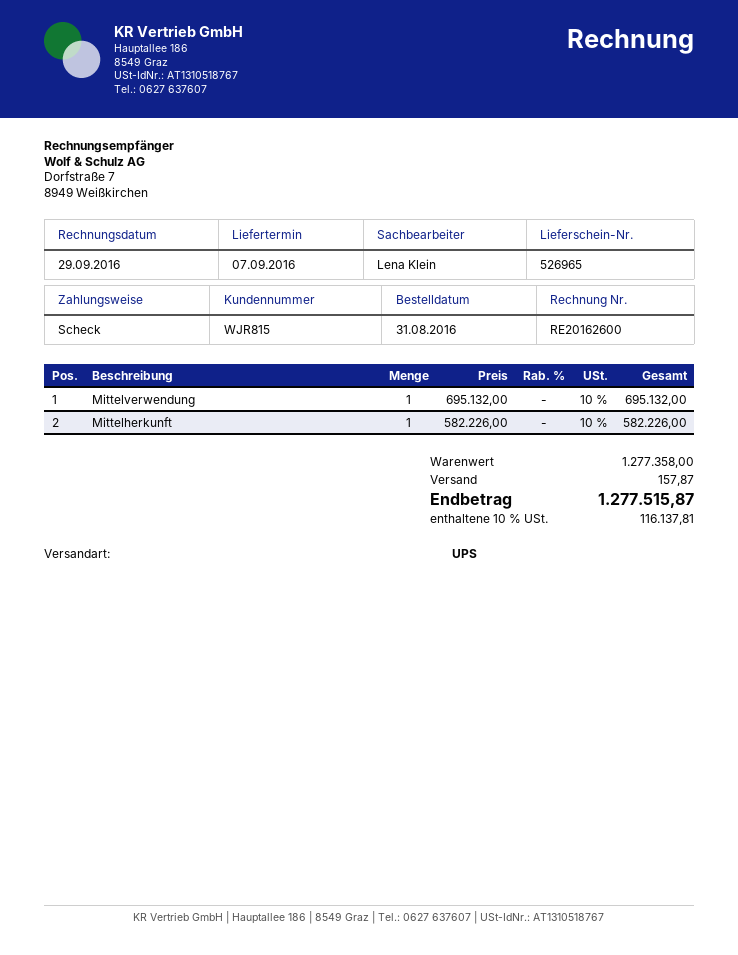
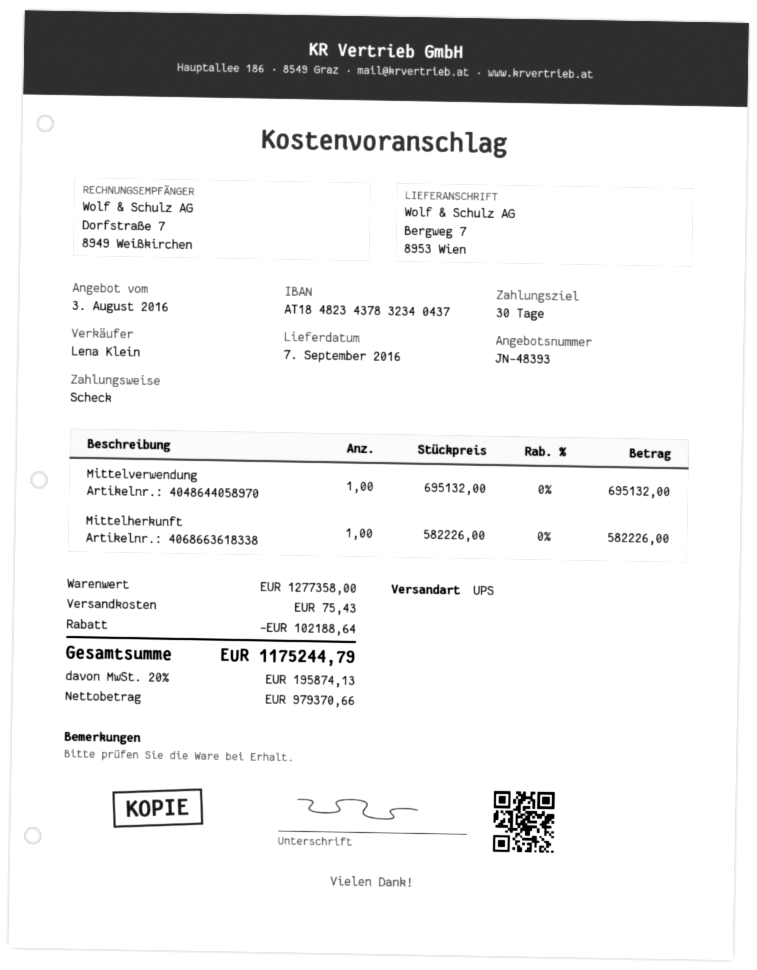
discount: none -> 102188.64
shipping: 157.87 -> 75.43
tax: 10% = 116137.81 -> 20% = 195874.13
total: 1277515.87 -> 1175244.79

